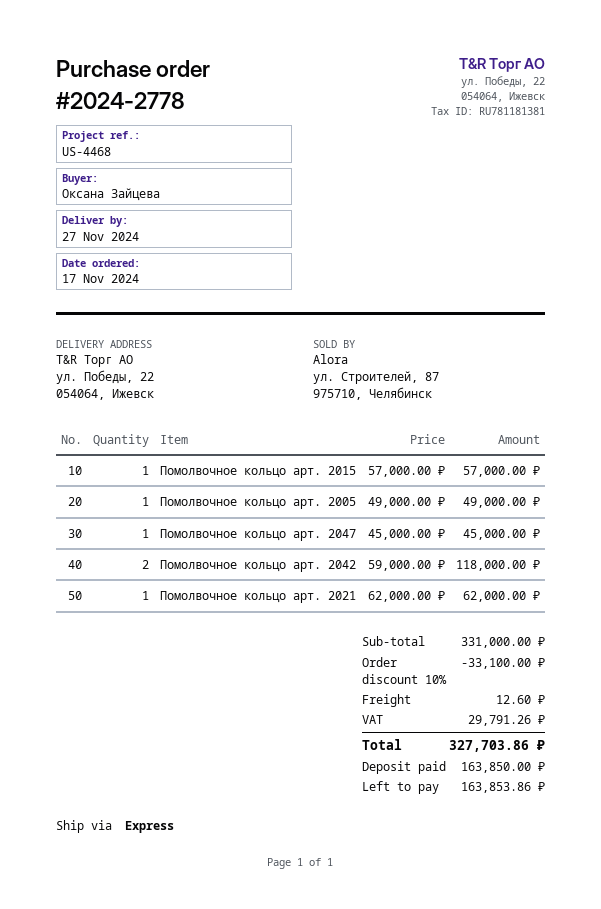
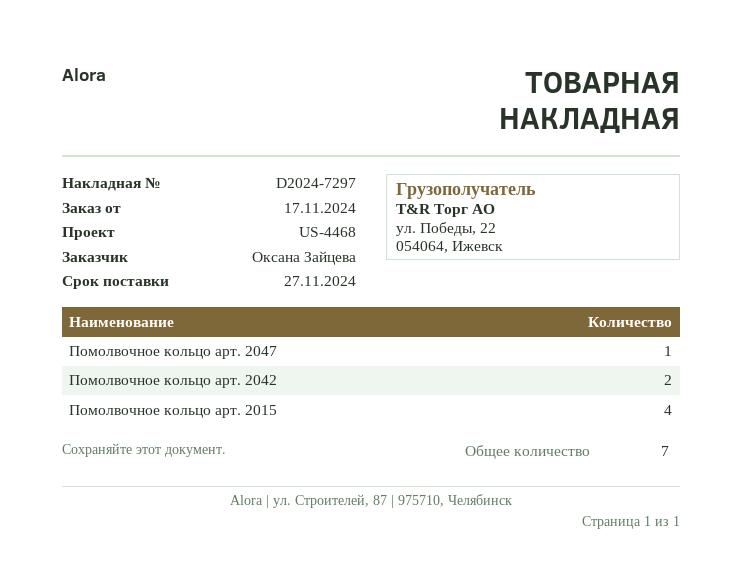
Помолвочное кольцо арт. 2015: 1 -> 4
Помолвочное кольцо арт. 2005: 1 -> none
Помолвочное кольцо арт. 2021: 1 -> none

